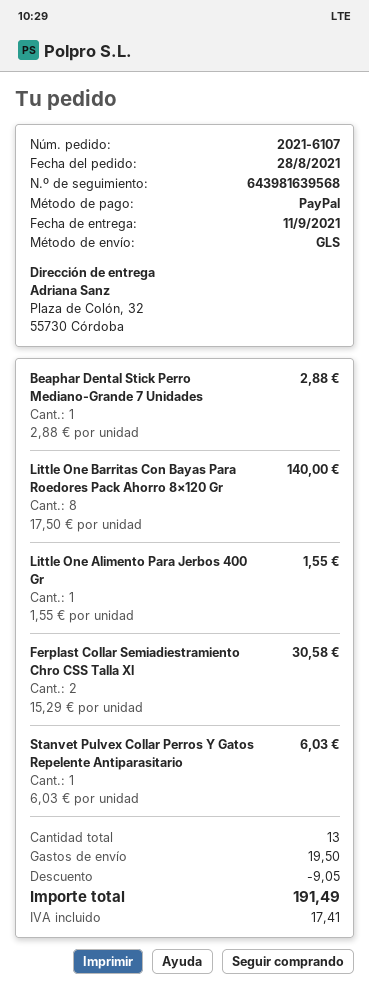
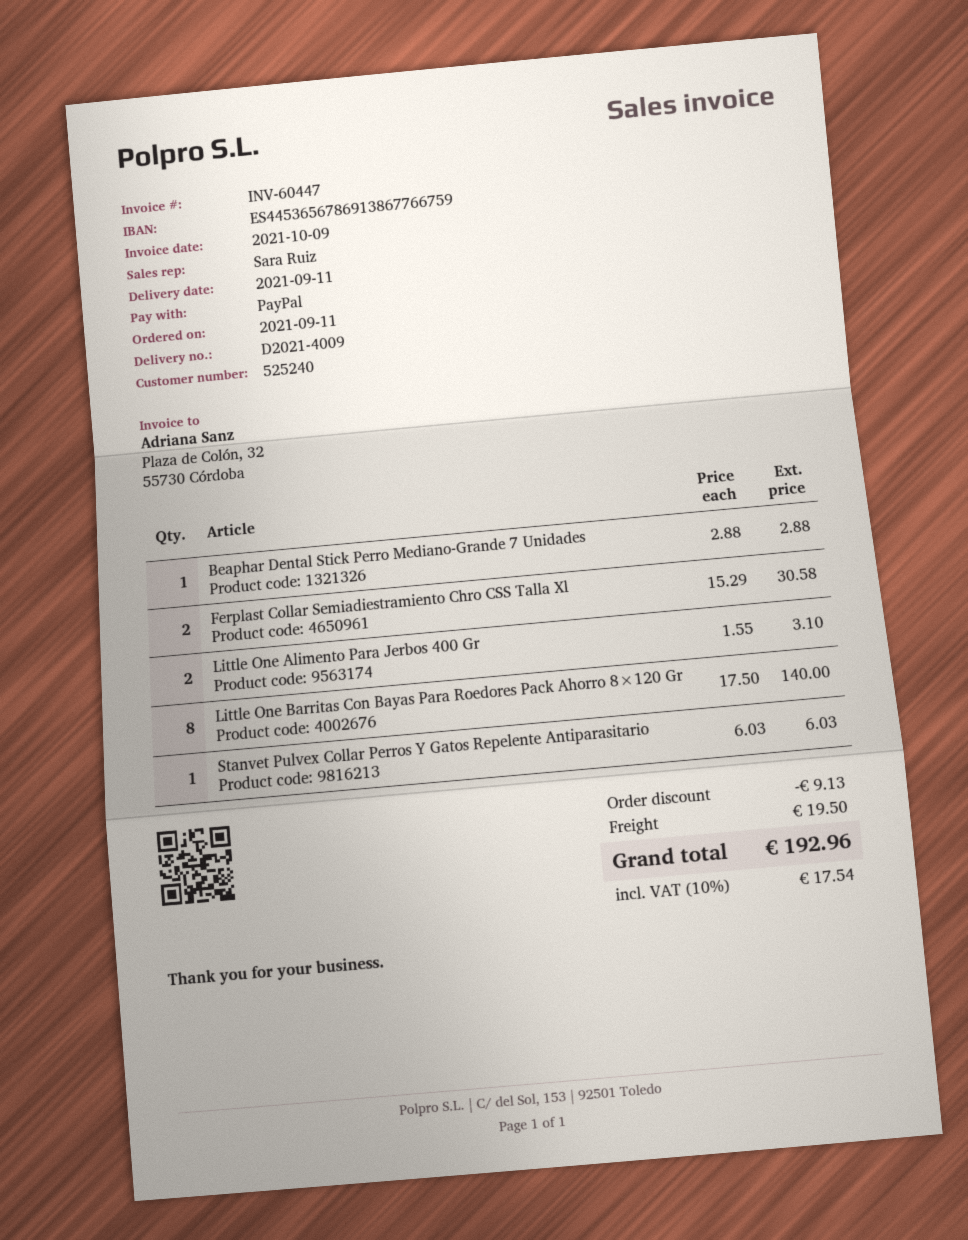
order date: 2021-08-28 -> 2021-09-11
Little One Alimento Para Jerbos 400 Gr: 1 x 1.55 = 1.55 -> 2 x 1.55 = 3.10
discount: 9.05 -> 9.13
tax: 17.41 -> 17.54
total: 191.49 -> 192.96

